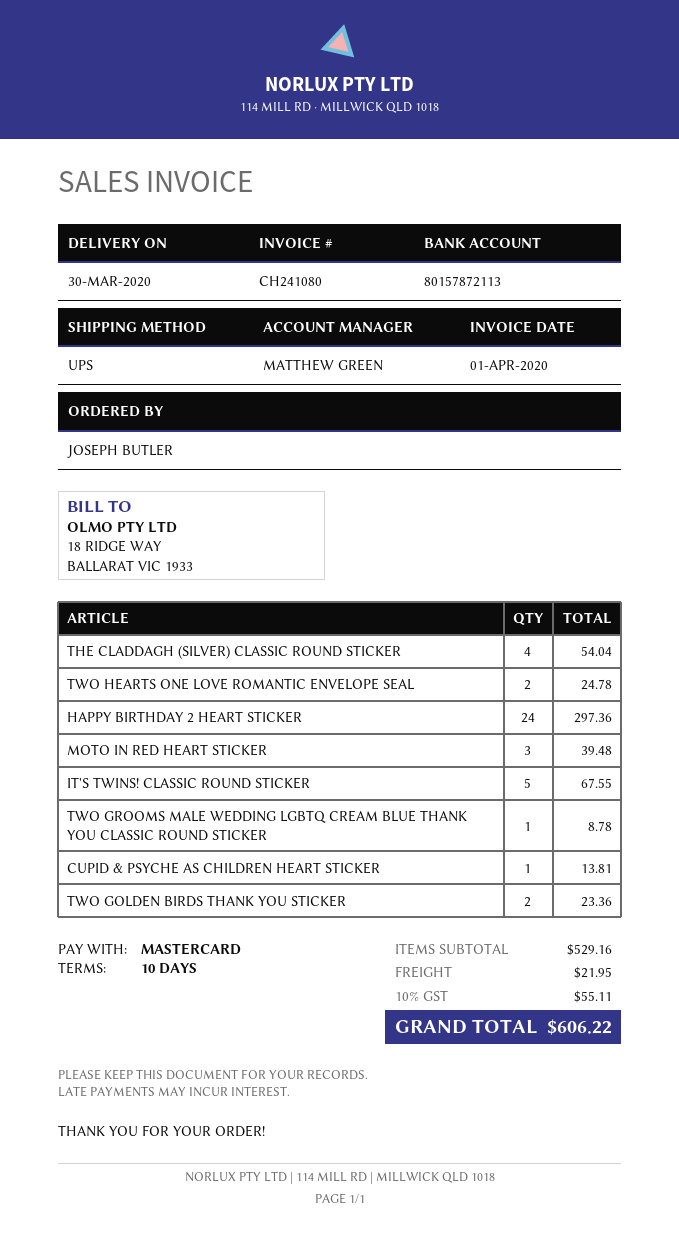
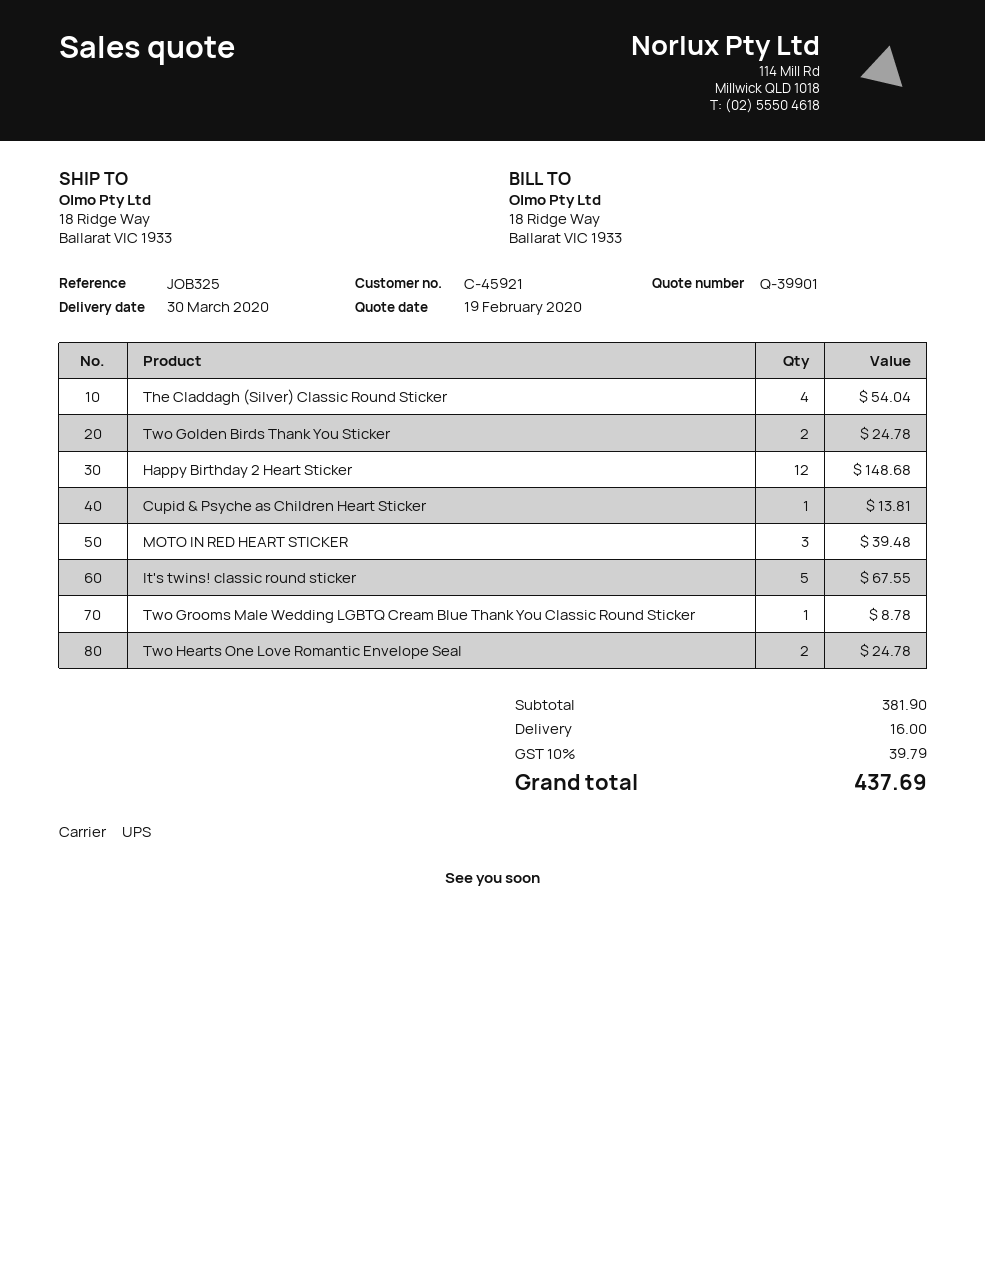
HAPPY BIRTHDAY 2 HEART STICKER: 24 for 297.36 -> 12 for 148.68
TWO GOLDEN BIRDS THANK YOU STICKER: 2 for 23.36 -> 2 for 24.78
subtotal: 529.16 -> 381.90
shipping: 21.95 -> 16.00
tax: 10% = 55.11 -> 10% = 39.79
total: 606.22 -> 437.69

